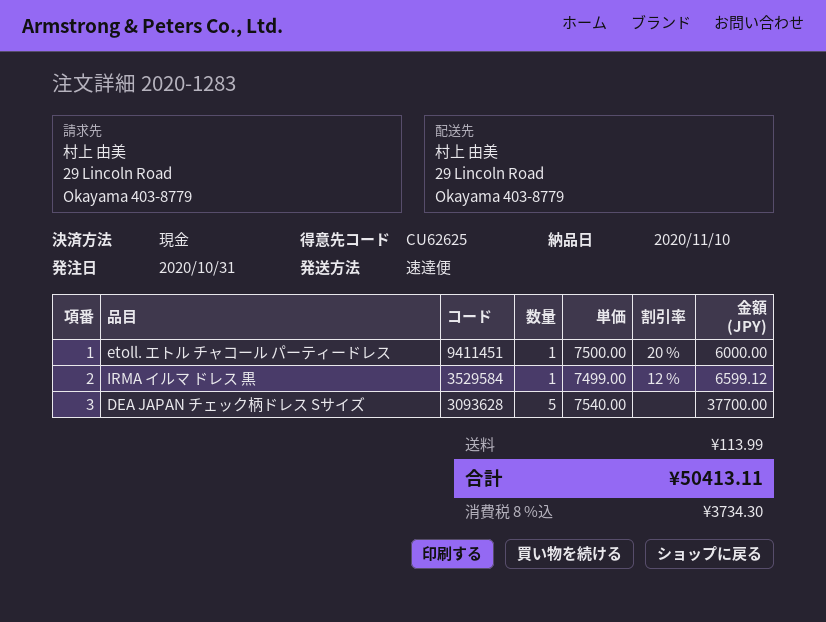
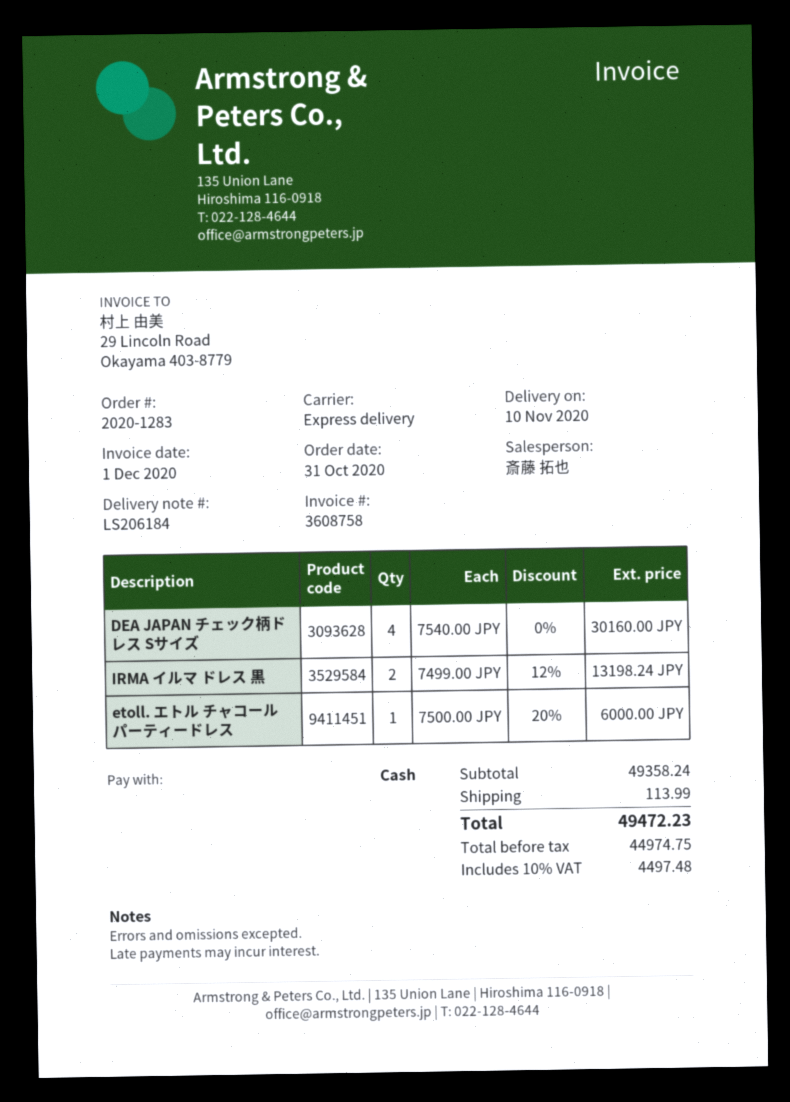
IRMA イルマ ドレス 黒: 1 x 7499.00 - 12% = 6599.12 -> 2 x 7499.00 - 12% = 13198.24
DEA JAPAN チェック柄ドレス Sサイズ: 5 x 7540.00 = 37700.00 -> 4 x 7540.00 = 30160.00
tax: 8% = 3734.30 -> 10% = 4497.48
total: 50413.11 -> 49472.23

